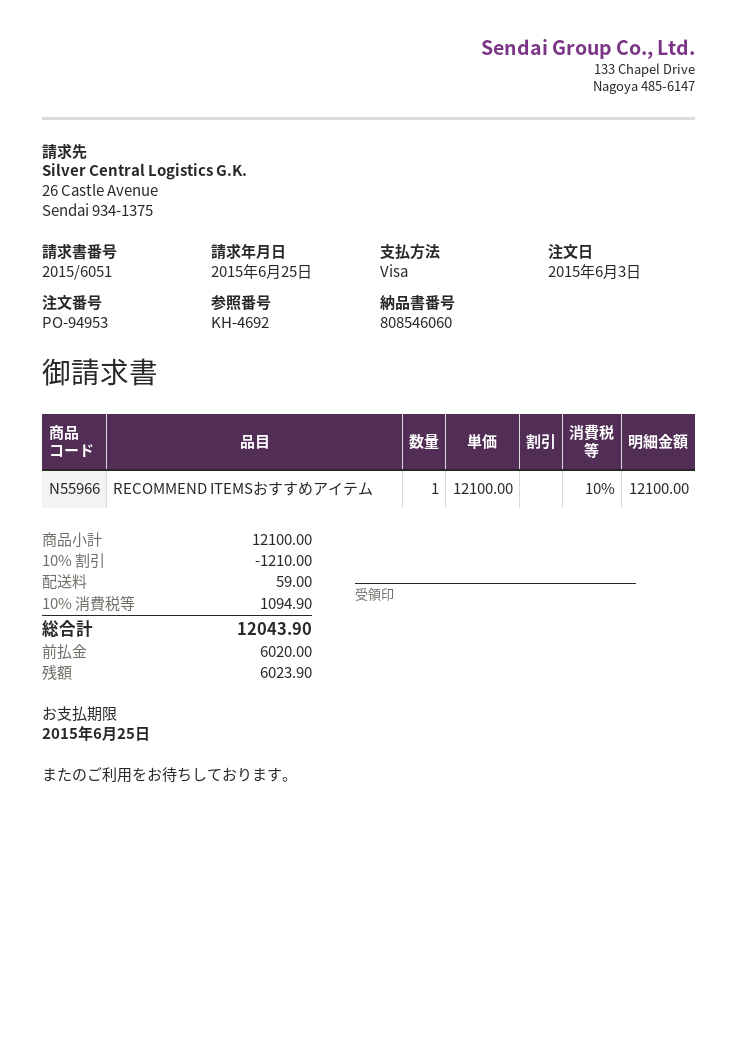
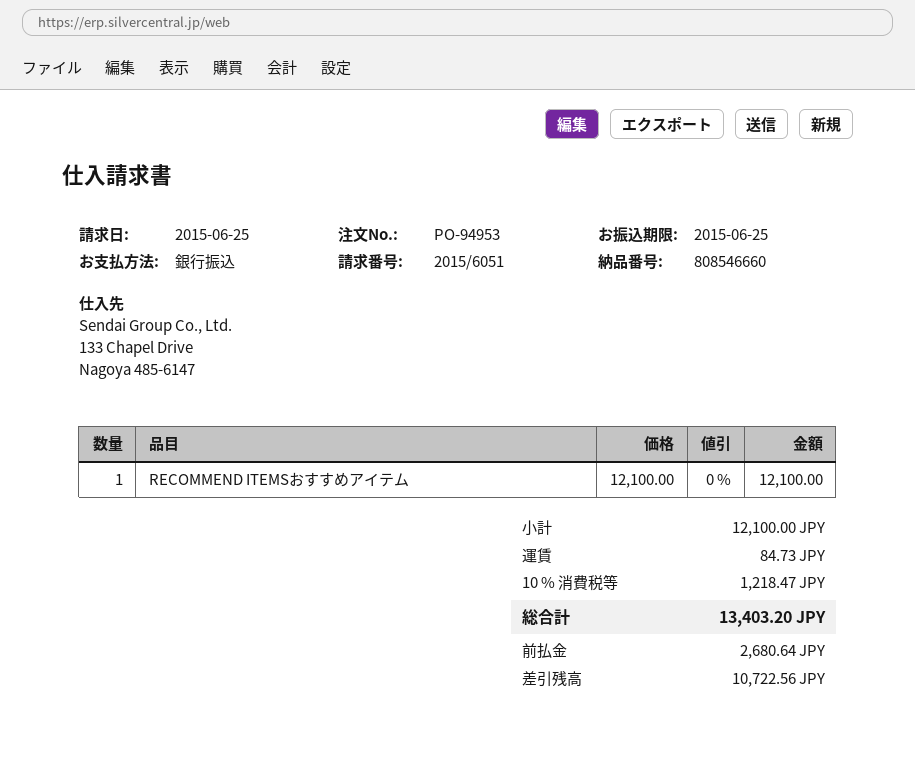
delivery note number: 808546060 -> 808546660
payment method: Visa -> bank transfer
discount: 10% = 1210.00 -> none
shipping: 59.00 -> 84.73
tax: 10% = 1094.90 -> 10% = 1218.47
total: 12043.90 -> 13403.20
deposit: 6020.00 -> 2680.64
balance: 6023.90 -> 10722.56

